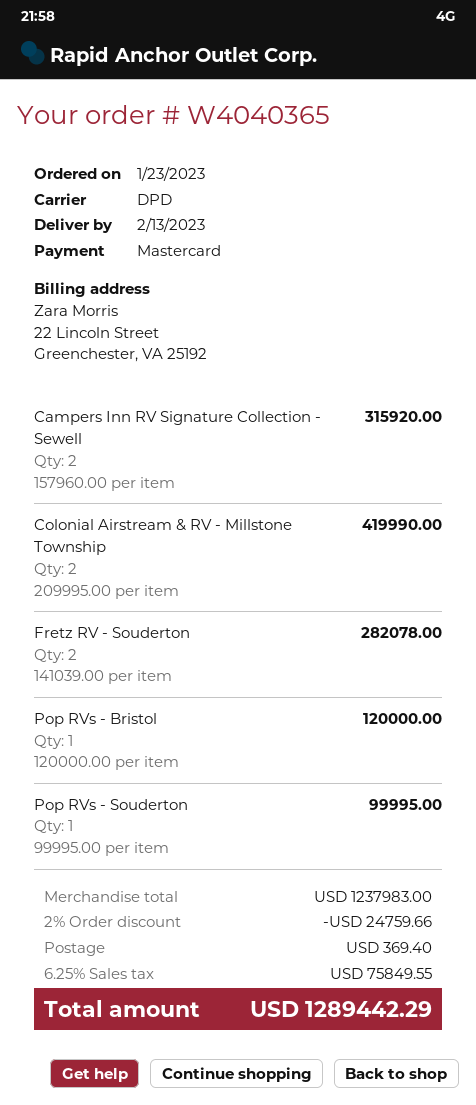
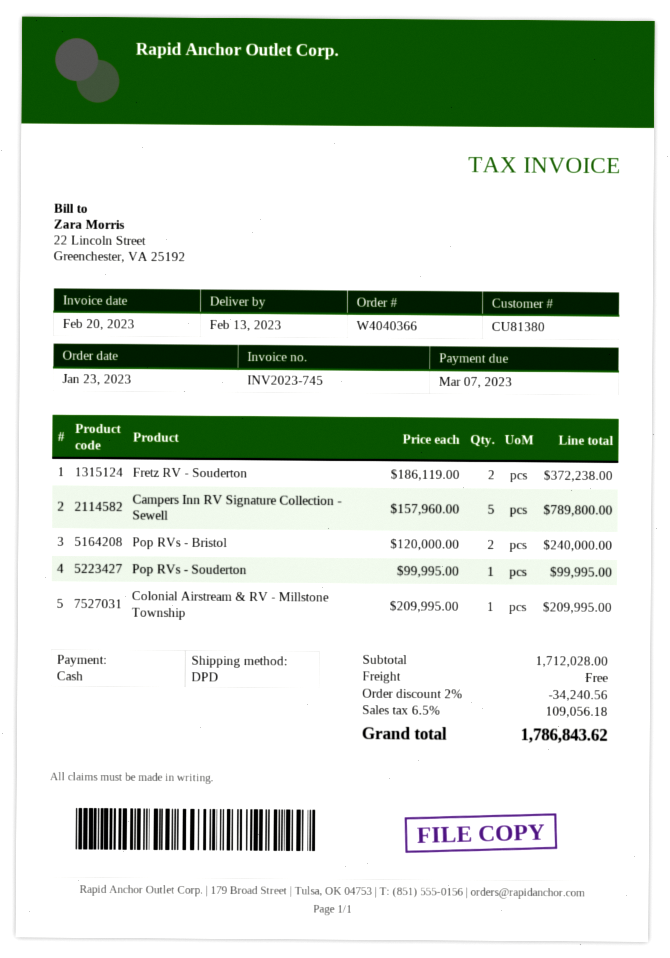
order number: W4040365 -> W4040366
payment method: Mastercard -> cash
Campers Inn RV Signature Collection - Sewell: 2 x 157960.00 = 315920.00 -> 5 x 157960.00 = 789800.00
Colonial Airstream & RV - Millstone Township: 2 x 209995.00 = 419990.00 -> 1 x 209995.00 = 209995.00
Fretz RV - Souderton: 2 x 141039.00 = 282078.00 -> 2 x 186119.00 = 372238.00
Pop RVs - Bristol: 1 x 120000.00 = 120000.00 -> 2 x 120000.00 = 240000.00
subtotal: 1237983.00 -> 1712028.00
discount: 2% = 24759.66 -> 2% = 34240.56
shipping: 369.40 -> 0.00
tax: 6.25% = 75849.55 -> 6.5% = 109056.18
total: 1289442.29 -> 1786843.62

